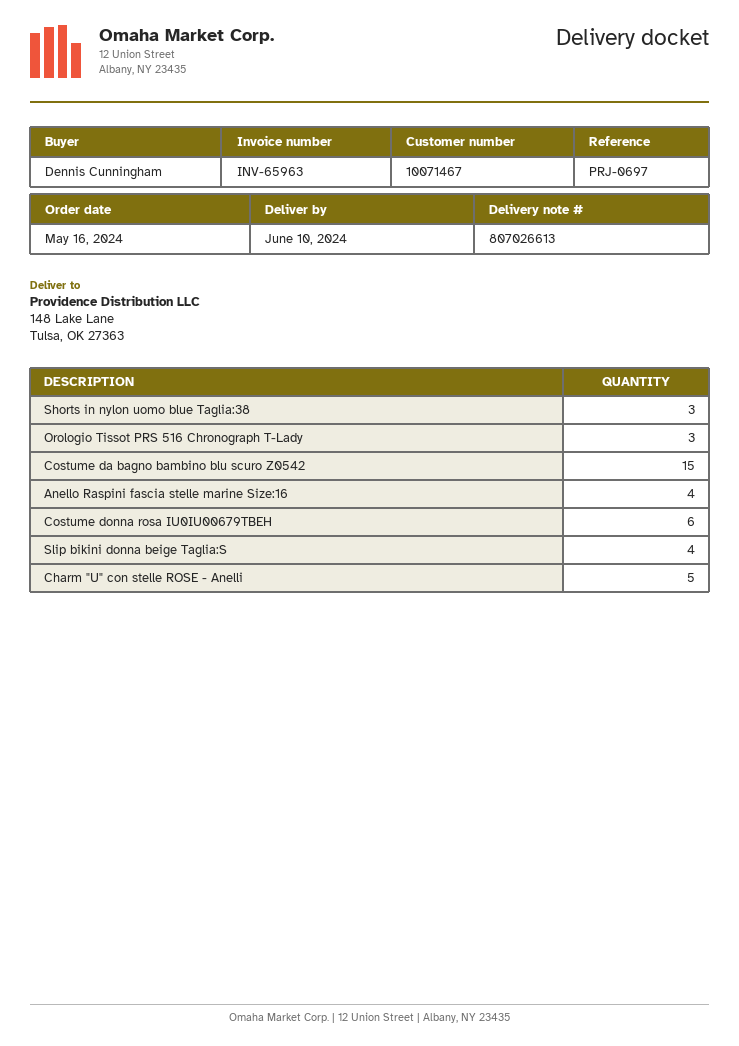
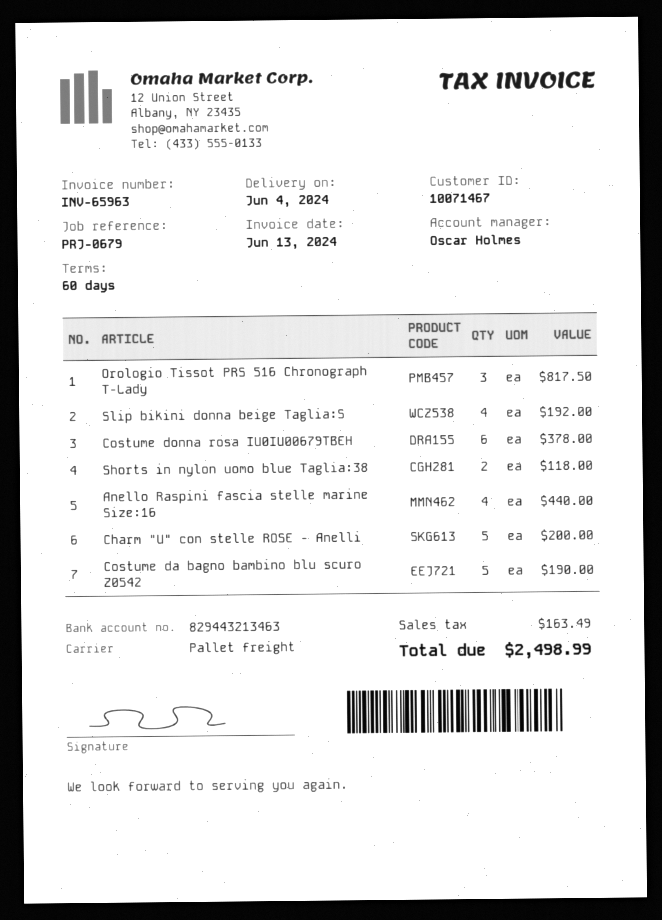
delivery date: 2024-06-10 -> 2024-06-04
reference: PRJ-0697 -> PRJ-0679
Shorts in nylon uomo blue Taglia:38: 3 -> 2
Costume da bagno bambino blu scuro Z0542: 15 -> 5

